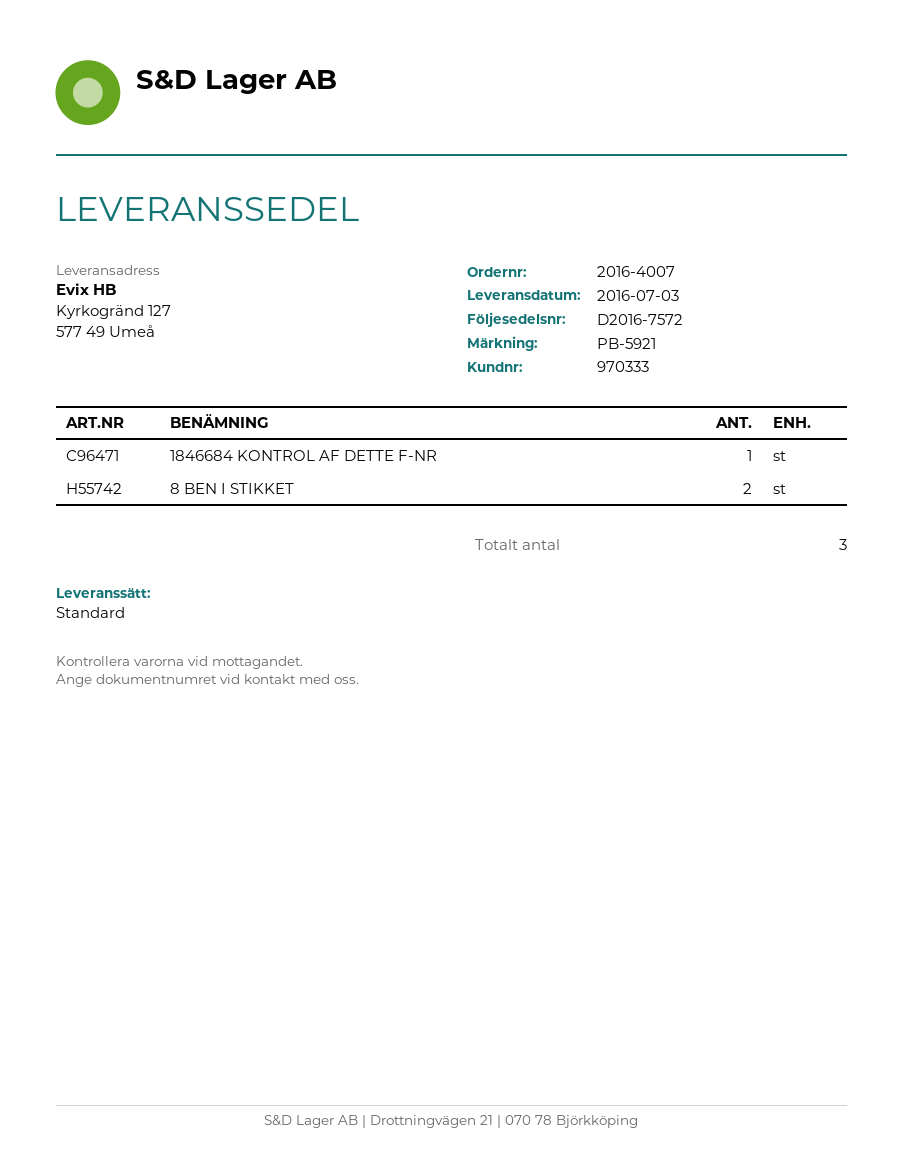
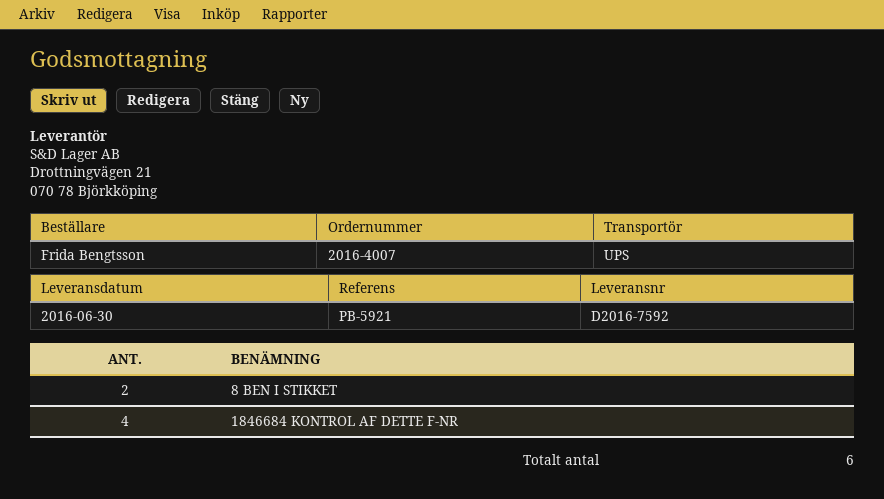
delivery note number: D2016-7572 -> D2016-7592
delivery date: 2016-07-03 -> 2016-06-30
shipping method: standard -> UPS
1846684 KONTROL AF DETTE F-NR: 1 -> 4
total quantity: 3 -> 6

